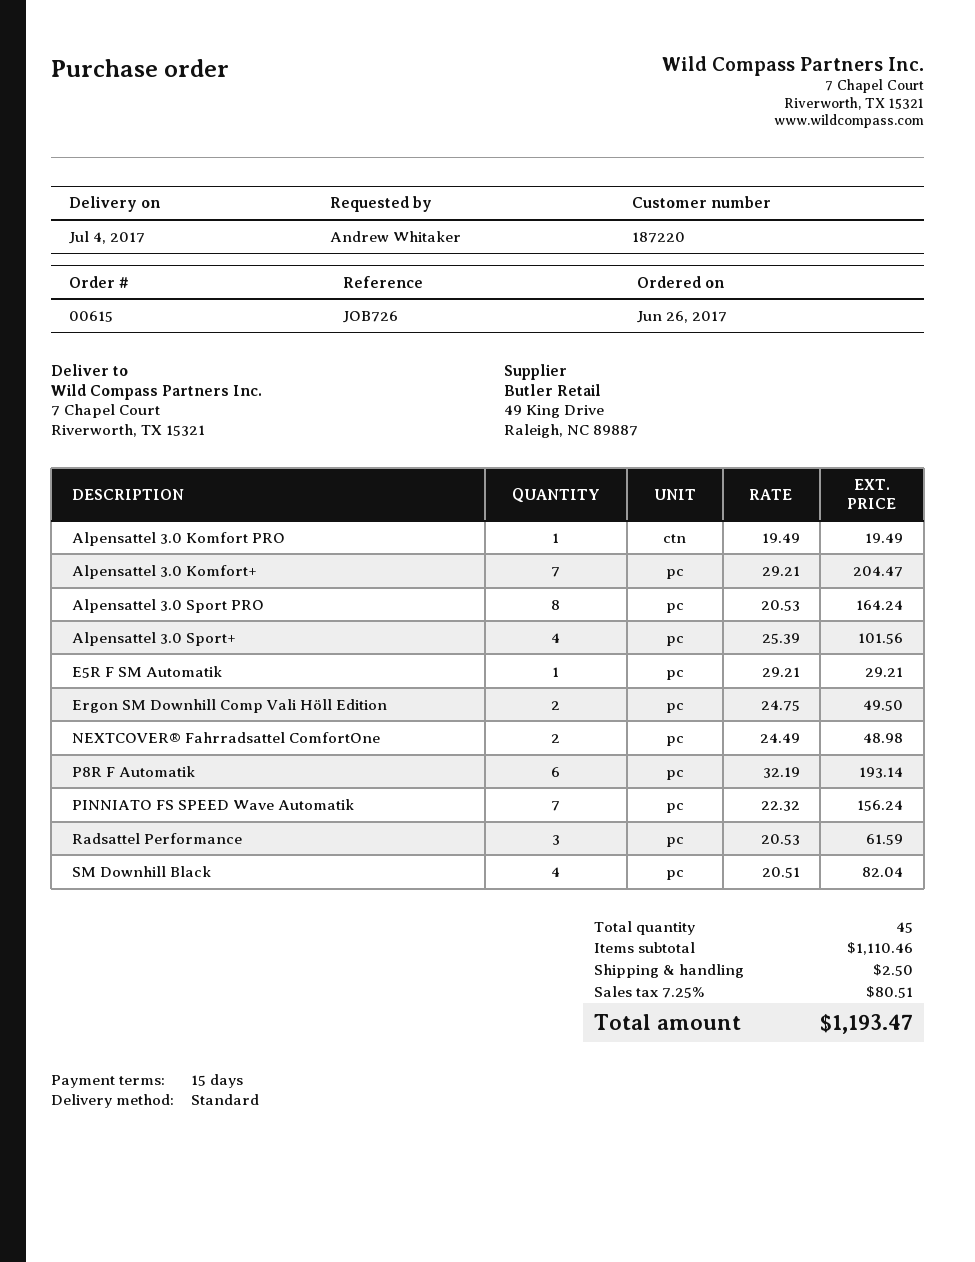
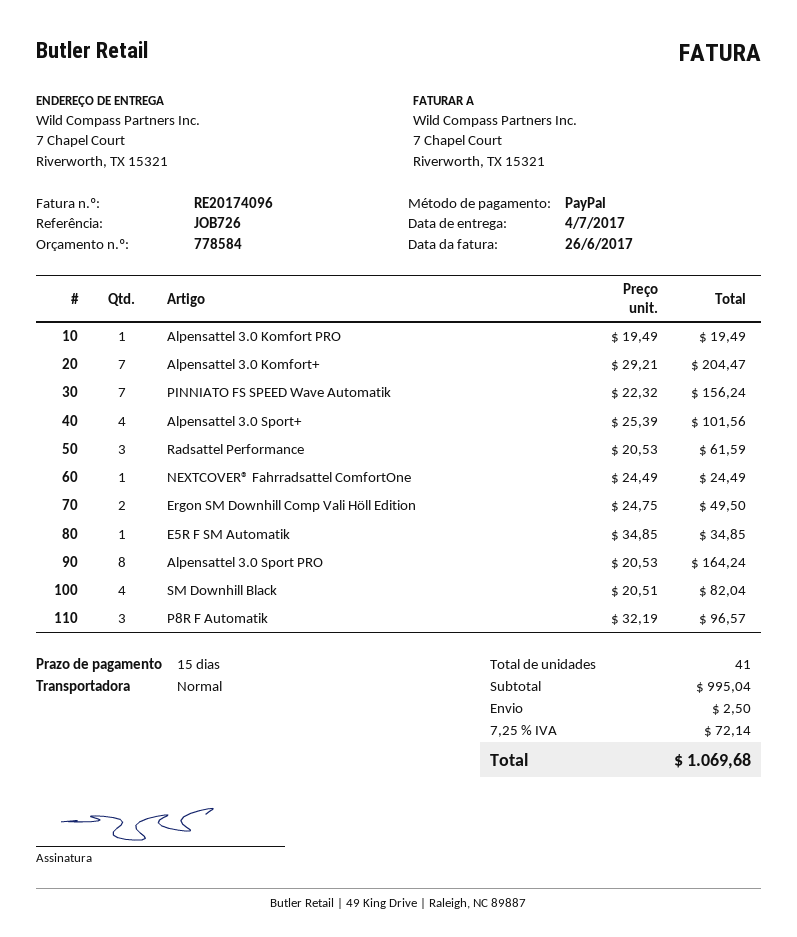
E5R F SM Automatik: 1 x 29.21 = 29.21 -> 1 x 34.85 = 34.85
NEXTCOVER® Fahrradsattel ComfortOne: 2 x 24.49 = 48.98 -> 1 x 24.49 = 24.49
P8R F Automatik: 6 x 32.19 = 193.14 -> 3 x 32.19 = 96.57
total quantity: 45 -> 41
subtotal: 1110.46 -> 995.04
tax: 7.25% = 80.51 -> 7.25% = 72.14
total: 1193.47 -> 1069.68

